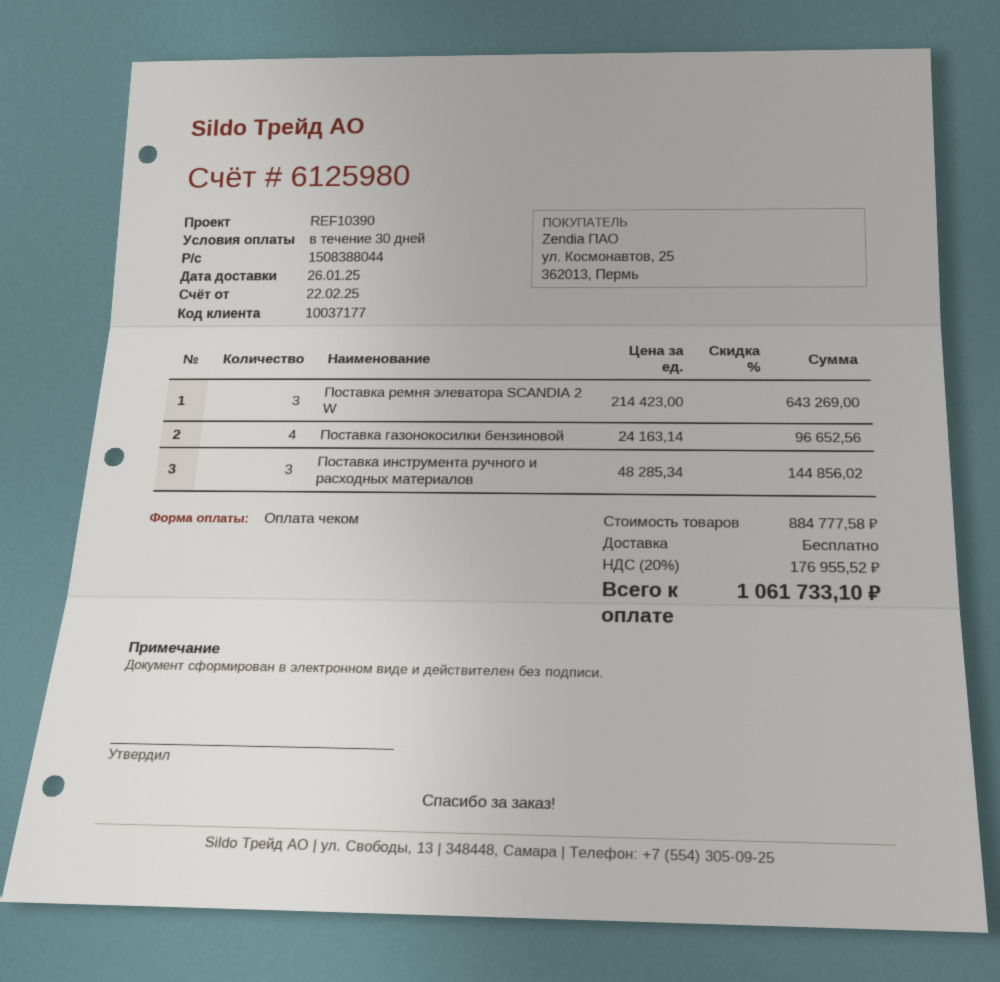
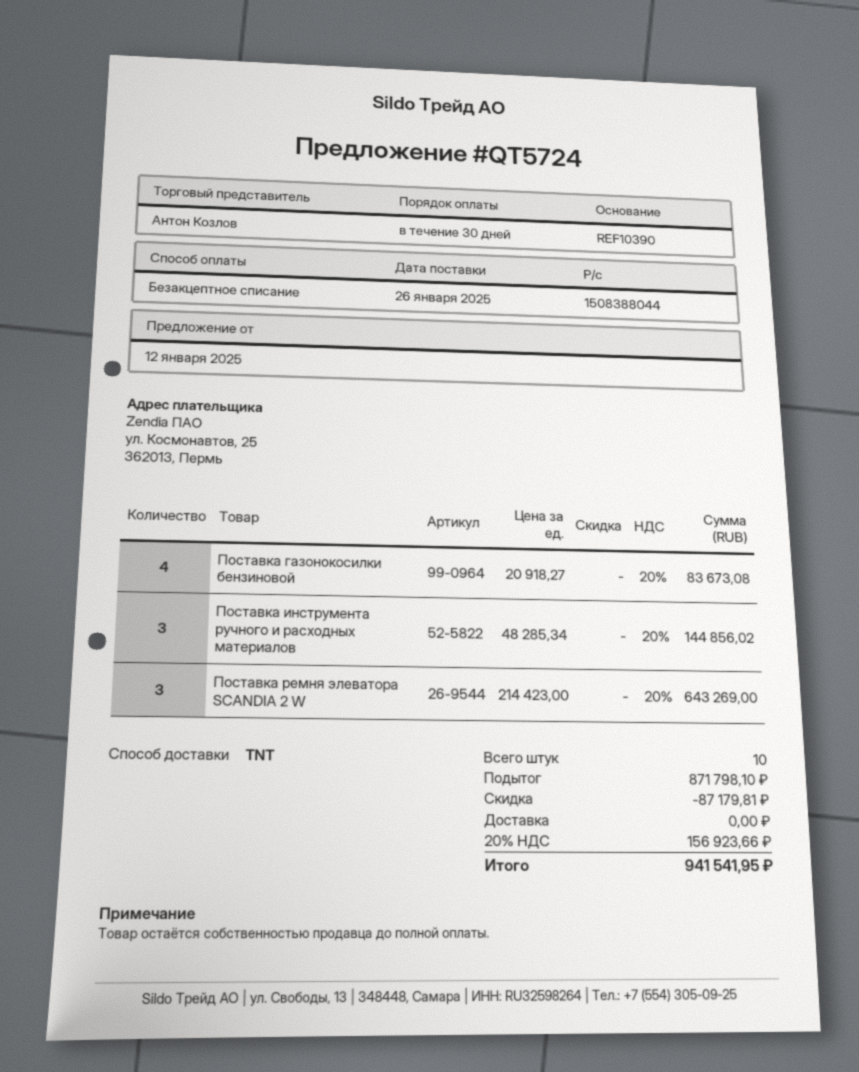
payment method: cheque -> direct debit
Поставка газонокосилки бензиновой: 4 x 24163.14 = 96652.56 -> 4 x 20918.27 = 83673.08
subtotal: 884777.58 -> 871798.10
discount: none -> 87179.81
tax: 20% = 176955.52 -> 20% = 156923.66
total: 1061733.10 -> 941541.95

